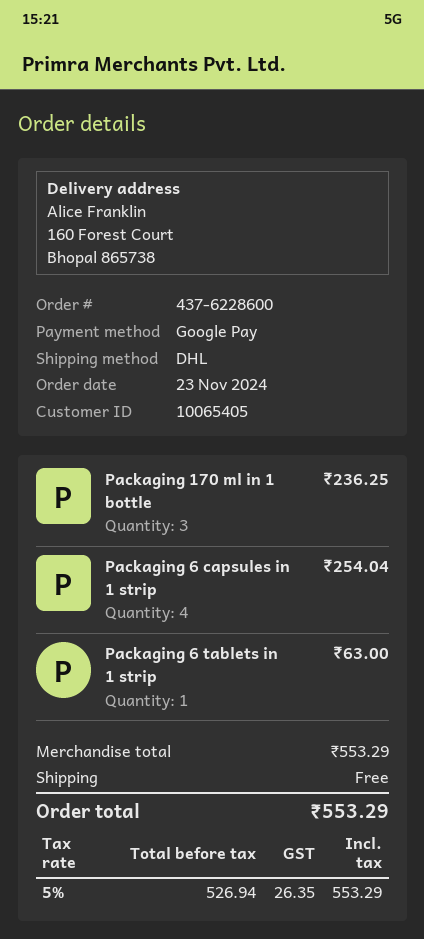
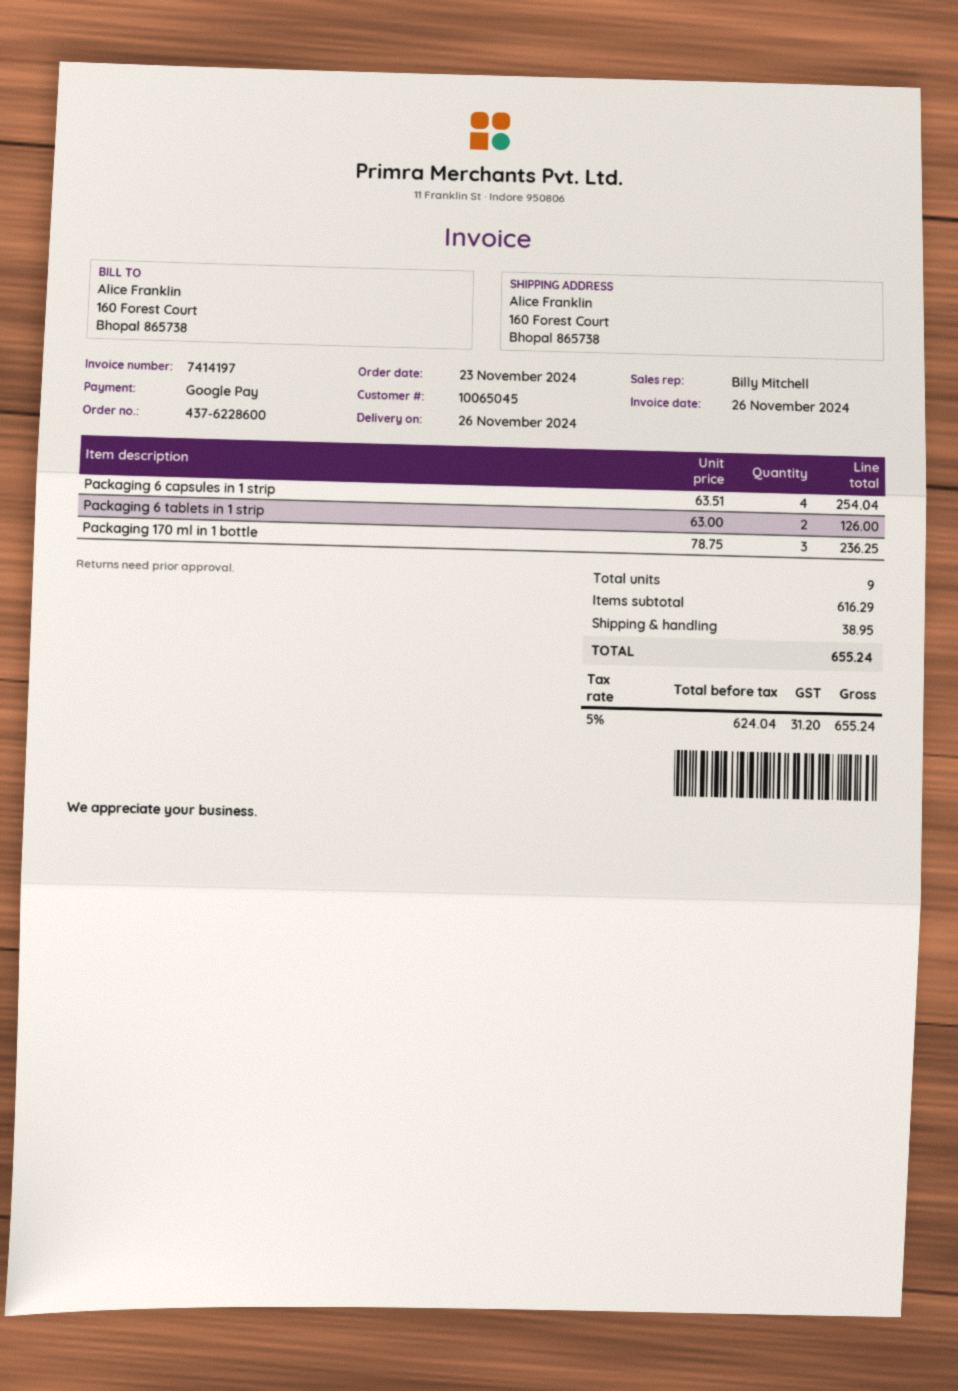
customer number: 10065405 -> 10065045
Packaging 6 tablets in 1 strip: 1 for 63.00 -> 2 for 126.00
subtotal: 553.29 -> 616.29
shipping: 0.00 -> 38.95
net: 526.94 -> 624.04
tax: 5% = 26.35 -> 5% = 31.20
total: 553.29 -> 655.24

